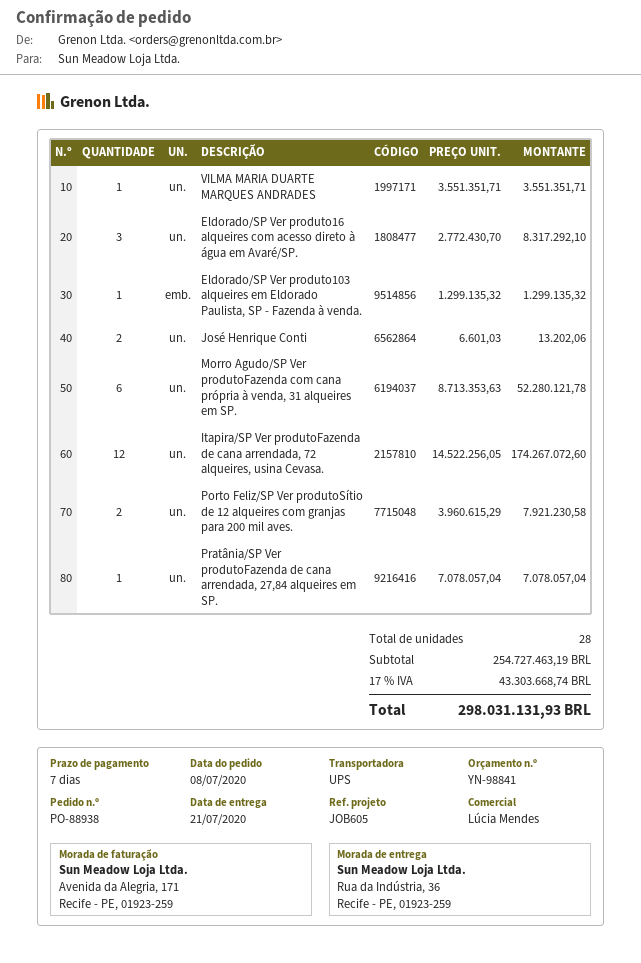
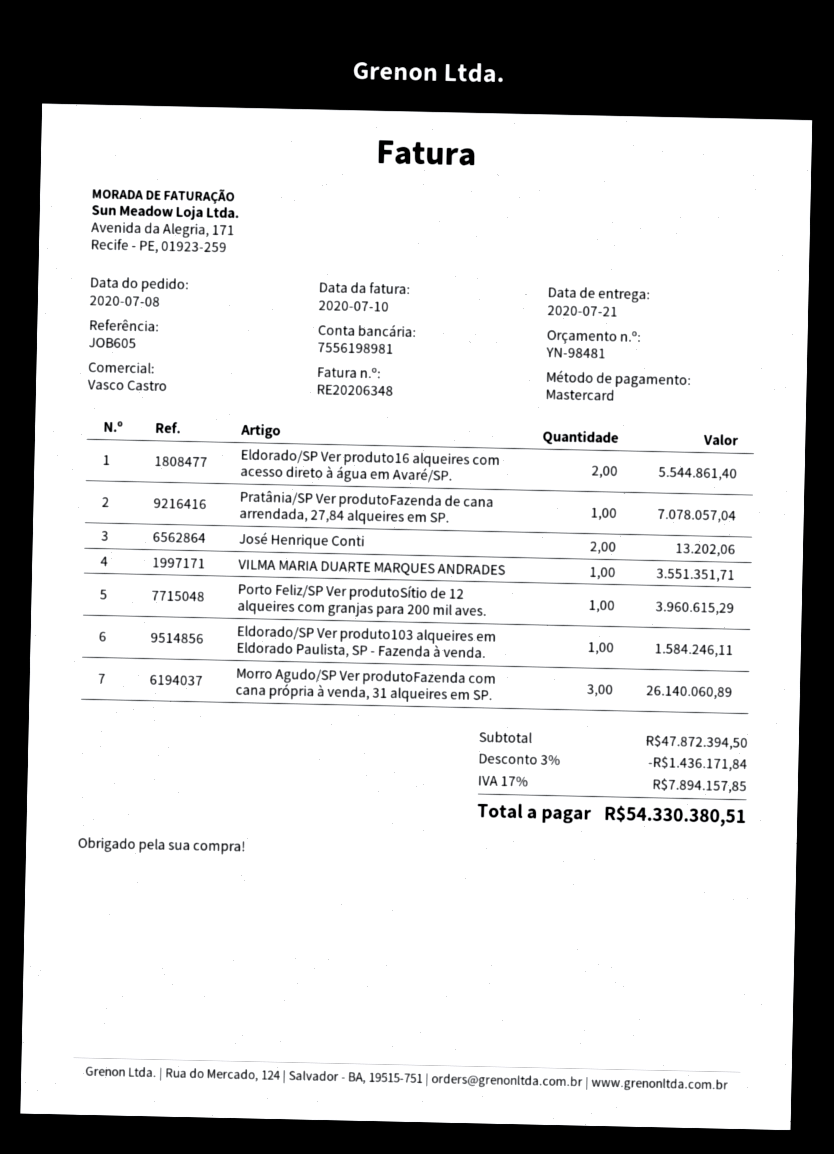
quote number: YN-98841 -> YN-98481
sales rep: Lúcia Mendes -> Vasco Castro
Eldorado/SP Ver produto16 alqueires com acesso direto à água em Avaré/SP.: 3 for 8317292.10 -> 2 for 5544861.40
Eldorado/SP Ver produto103 alqueires em Eldorado Paulista, SP - Fazenda à venda.: 1 for 1299135.32 -> 1 for 1584246.11
Morro Agudo/SP Ver produtoFazenda com cana própria à venda, 31 alqueires em SP.: 6 for 52280121.78 -> 3 for 26140060.89
Itapira/SP Ver produtoFazenda de cana arrendada, 72 alqueires, usina Cevasa.: 12 for 174267072.60 -> none
Porto Feliz/SP Ver produtoSítio de 12 alqueires com granjas para 200 mil aves.: 2 for 7921230.58 -> 1 for 3960615.29
subtotal: 254727463.19 -> 47872394.50
discount: none -> 3% = 1436171.84
tax: 17% = 43303668.74 -> 17% = 7894157.85
total: 298031131.93 -> 54330380.51

